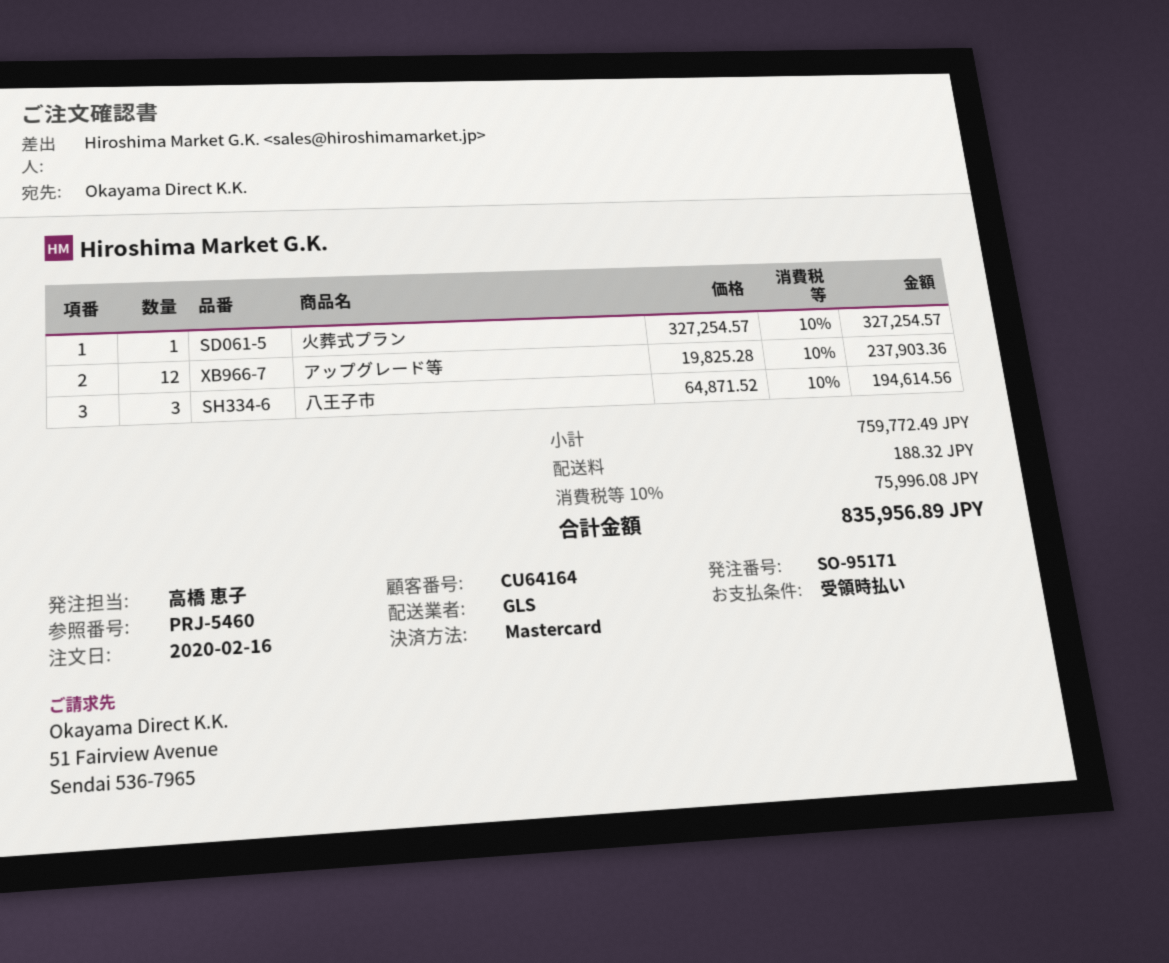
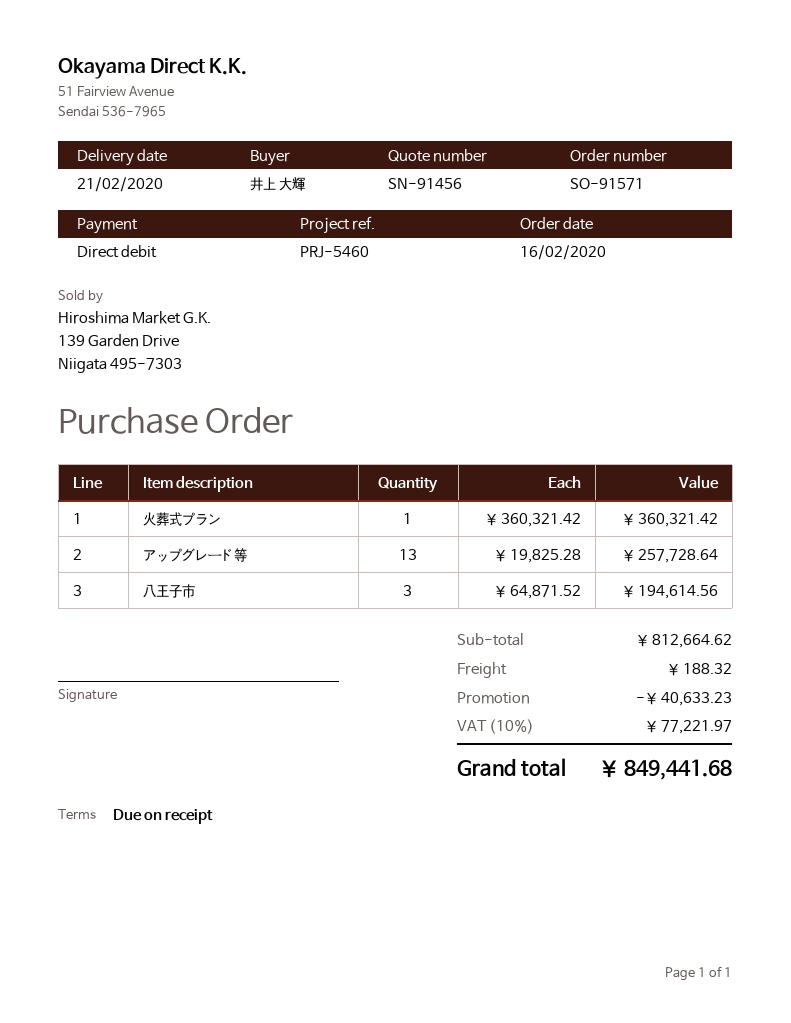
order number: SO-95171 -> SO-91571
ordered by: 高橋 恵子 -> 井上 大輝
payment method: Mastercard -> direct debit
火葬式プラン: 1 x 327254.57 = 327254.57 -> 1 x 360321.42 = 360321.42
アップグレード等: 12 x 19825.28 = 237903.36 -> 13 x 19825.28 = 257728.64
subtotal: 759772.49 -> 812664.62
discount: none -> 40633.23
tax: 10% = 75996.08 -> 10% = 77221.97
total: 835956.89 -> 849441.68

